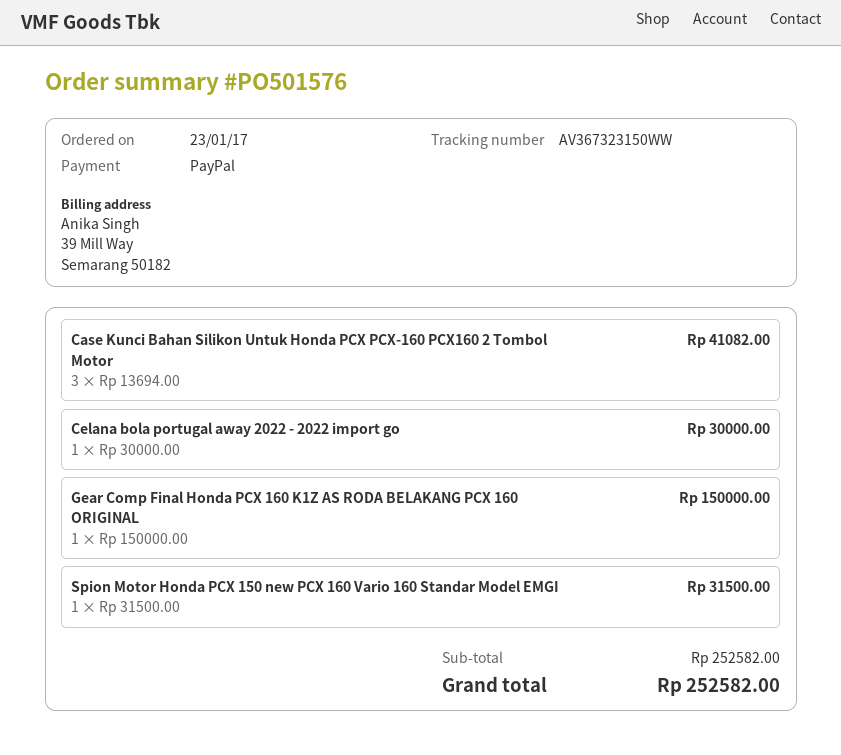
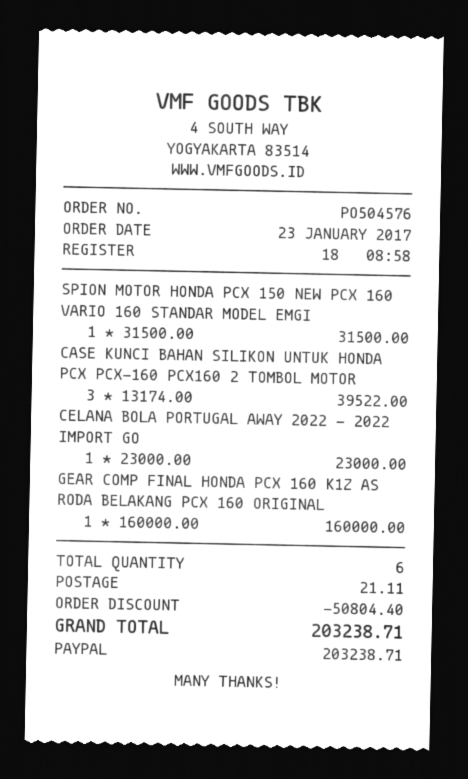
order number: PO501576 -> PO504576
Case Kunci Bahan Silikon Untuk Honda PCX PCX-160 PCX160 2 Tombol Motor: 3 x 13694.00 = 41082.00 -> 3 x 13174.00 = 39522.00
Celana bola portugal away 2022 - 2022 import go: 1 x 30000.00 = 30000.00 -> 1 x 23000.00 = 23000.00
Gear Comp Final Honda PCX 160 K1Z AS RODA BELAKANG PCX 160 ORIGINAL: 1 x 150000.00 = 150000.00 -> 1 x 160000.00 = 160000.00
discount: none -> 50804.40
shipping: none -> 21.11
total: 252582.00 -> 203238.71

